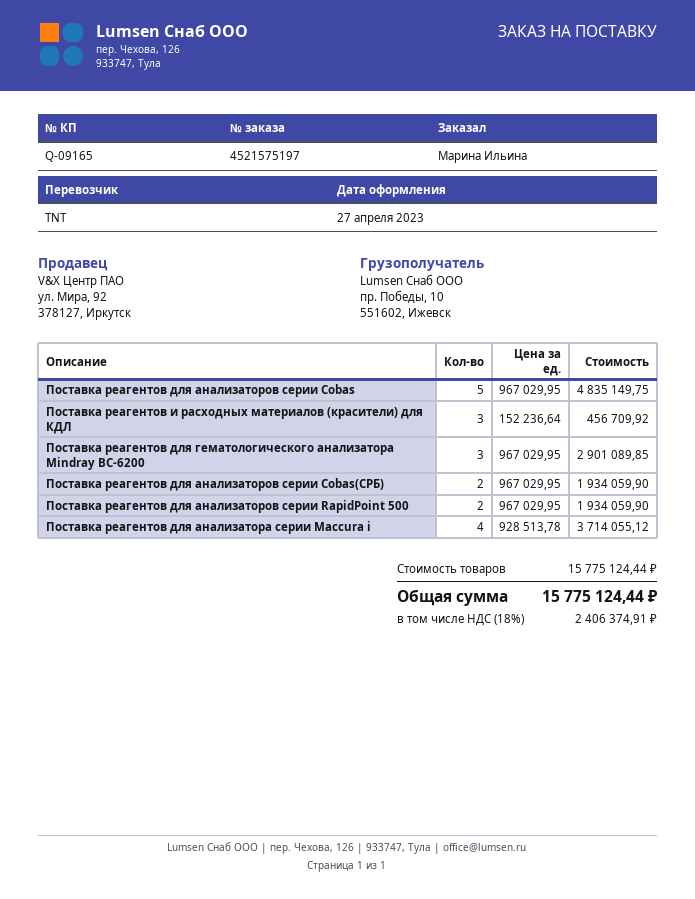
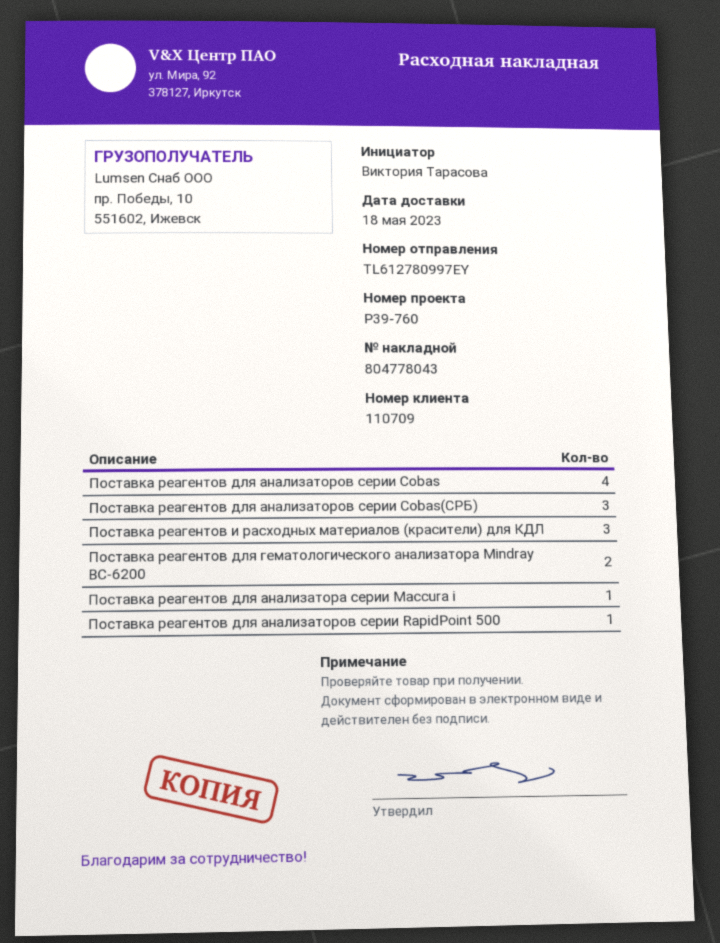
ordered by: Марина Ильина -> Виктория Тарасова
Поставка реагентов для анализаторов серии Сobas: 5 -> 4
Поставка реагентов для гематологического анализатора Mindray ВС-6200: 3 -> 2
Поставка реагентов для анализаторов серии Cobas(СРБ): 2 -> 3
Поставка реагентов для анализаторов серии RapidРoint 500: 2 -> 1
Поставка реагентов для анализатора серии Maccura i: 4 -> 1

